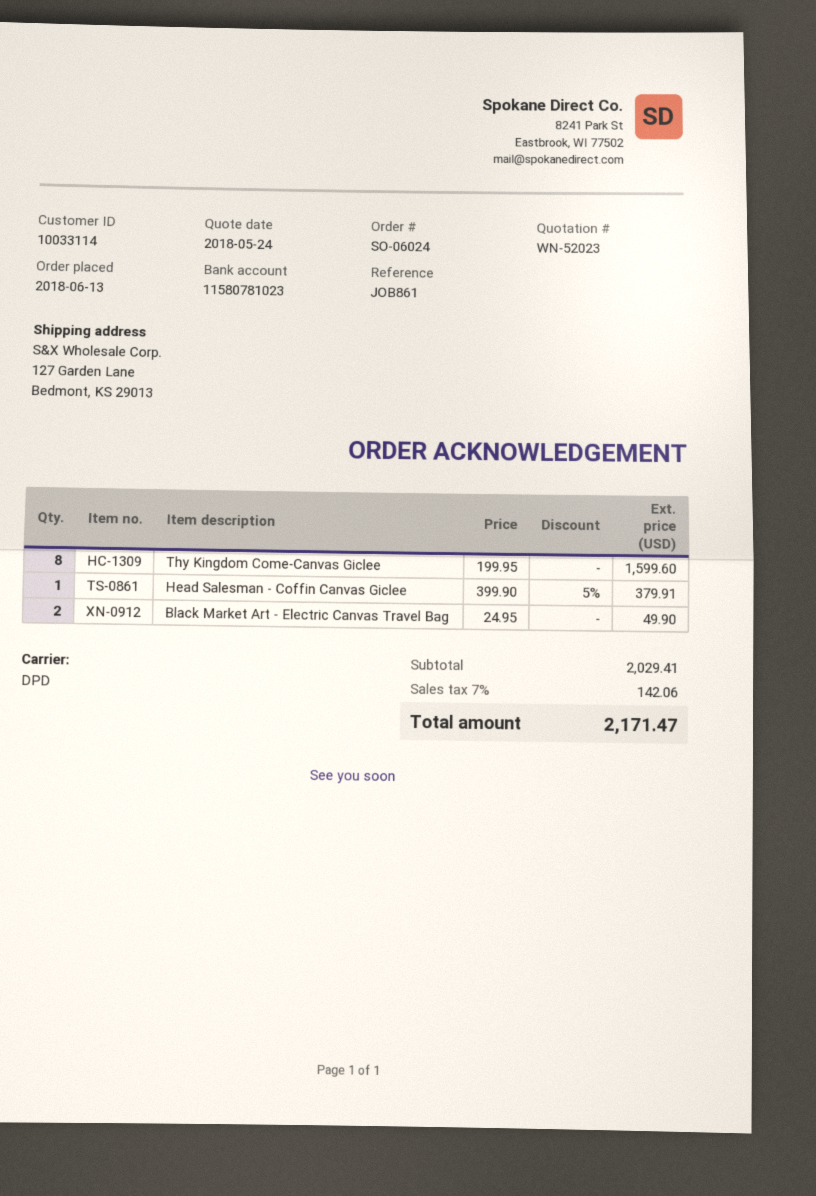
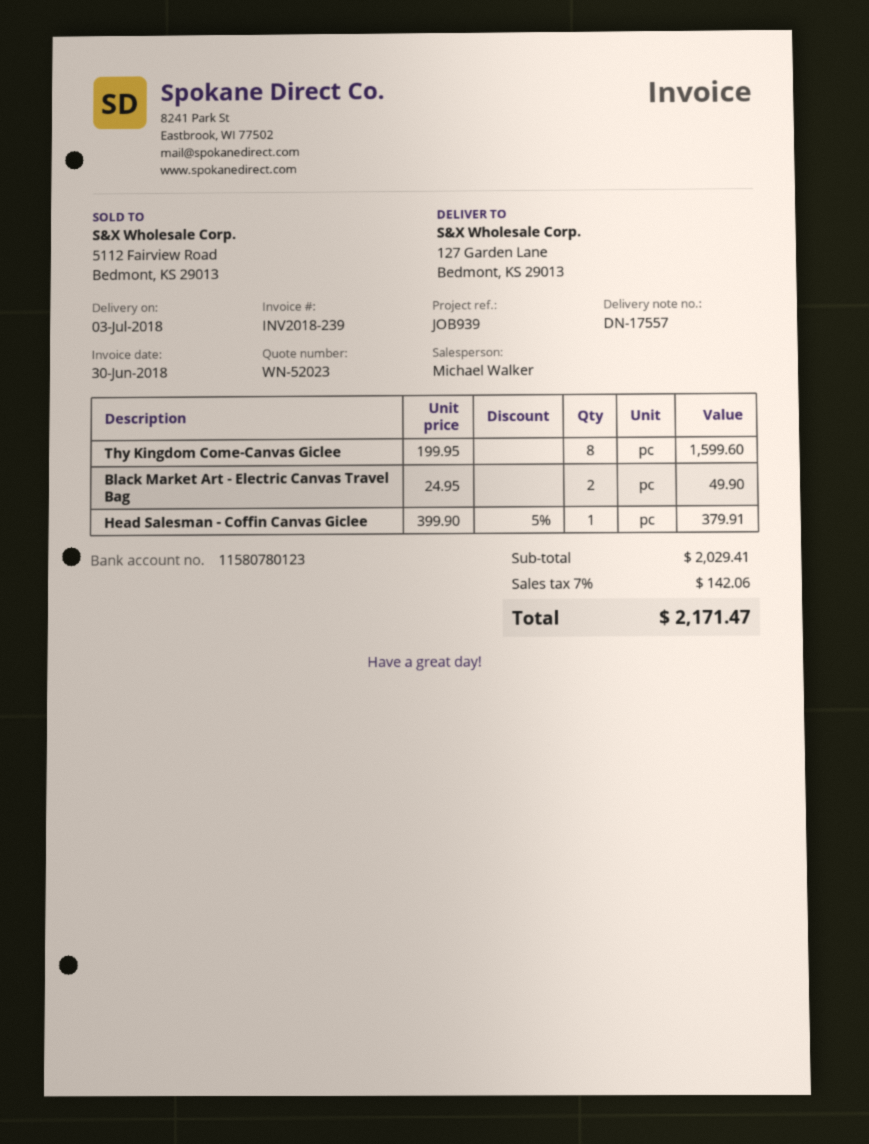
reference: JOB861 -> JOB939
bank account: 11580781023 -> 11580780123

